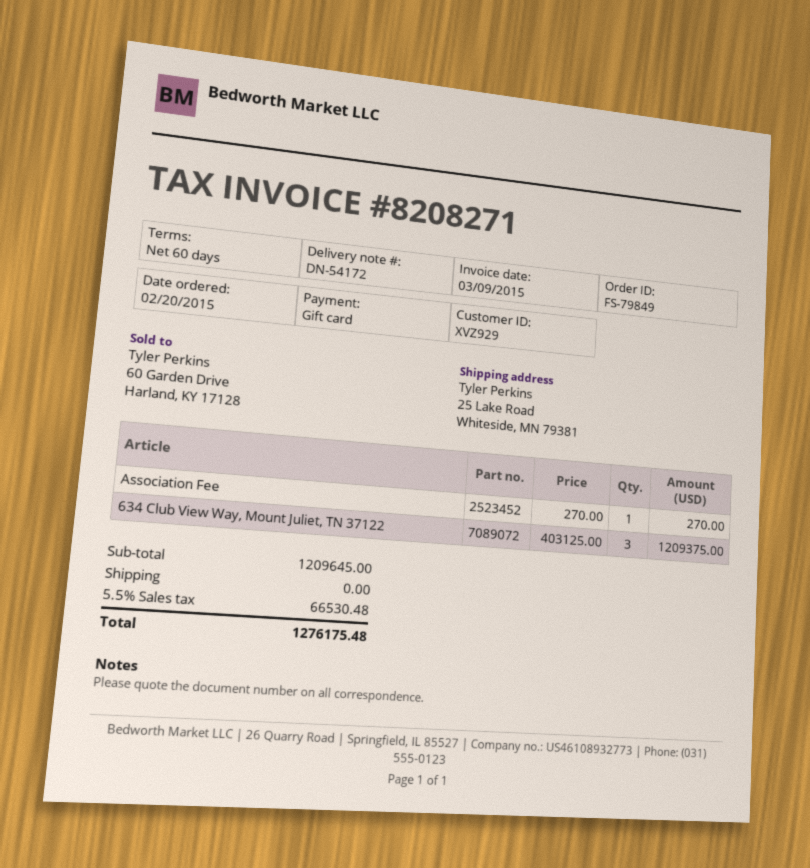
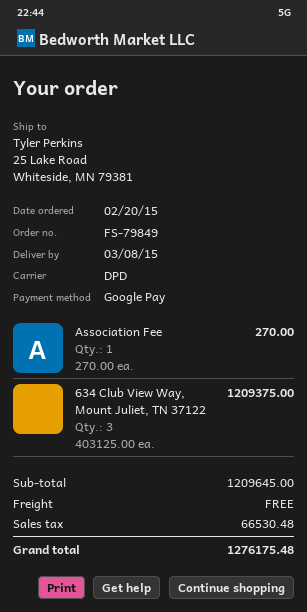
payment method: gift card -> Google Pay

